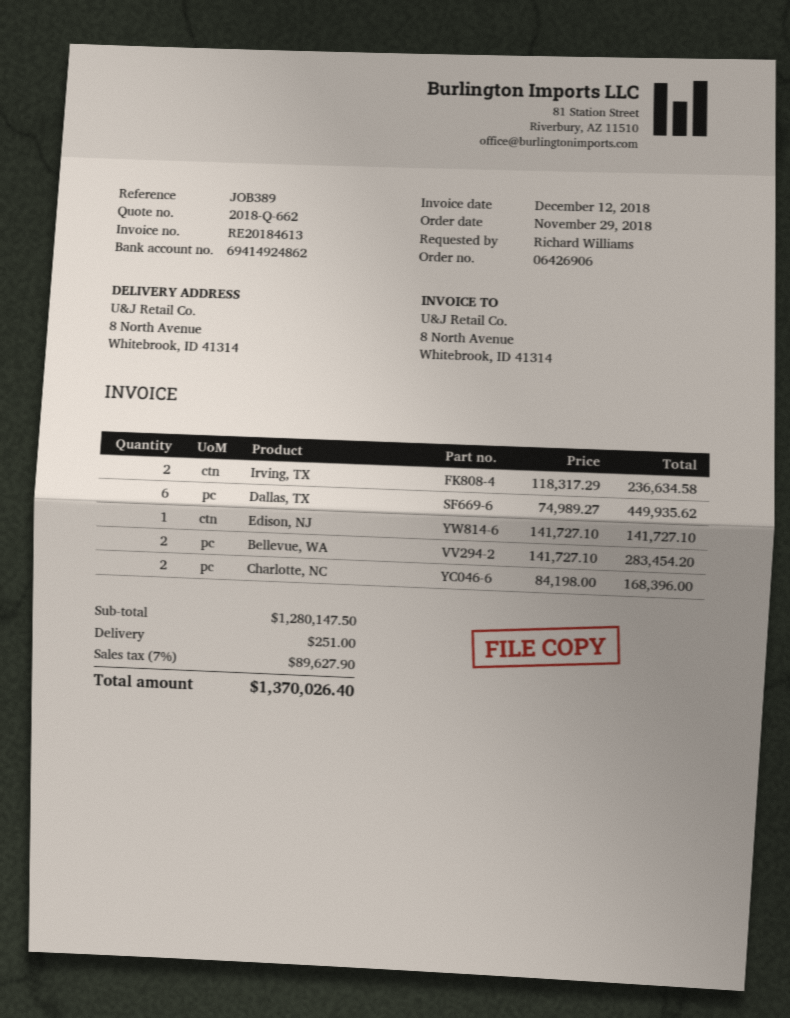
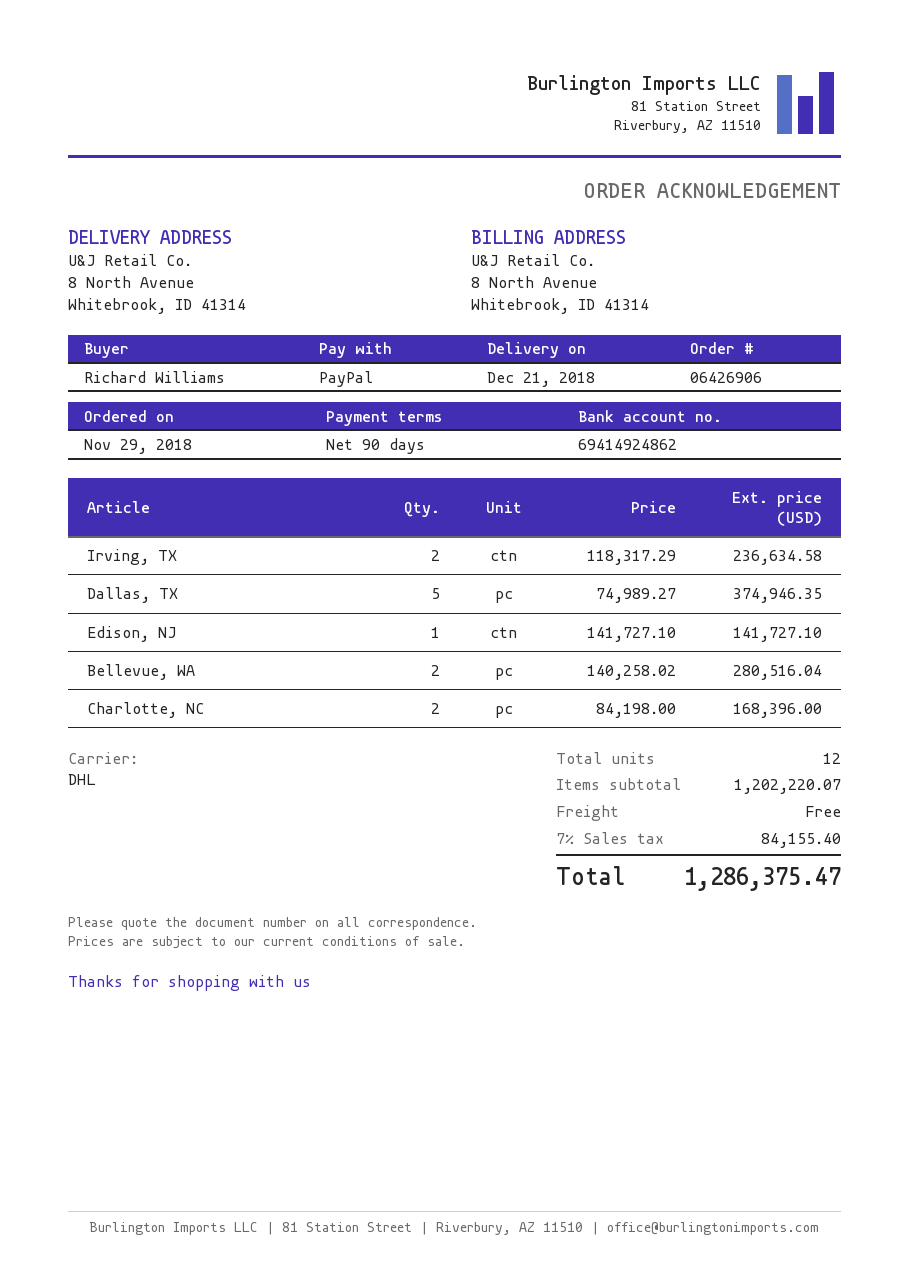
Dallas, TX: 6 x 74989.27 = 449935.62 -> 5 x 74989.27 = 374946.35
Bellevue, WA: 2 x 141727.10 = 283454.20 -> 2 x 140258.02 = 280516.04
subtotal: 1280147.50 -> 1202220.07
shipping: 251.00 -> 0.00
tax: 7% = 89627.90 -> 7% = 84155.40
total: 1370026.40 -> 1286375.47

